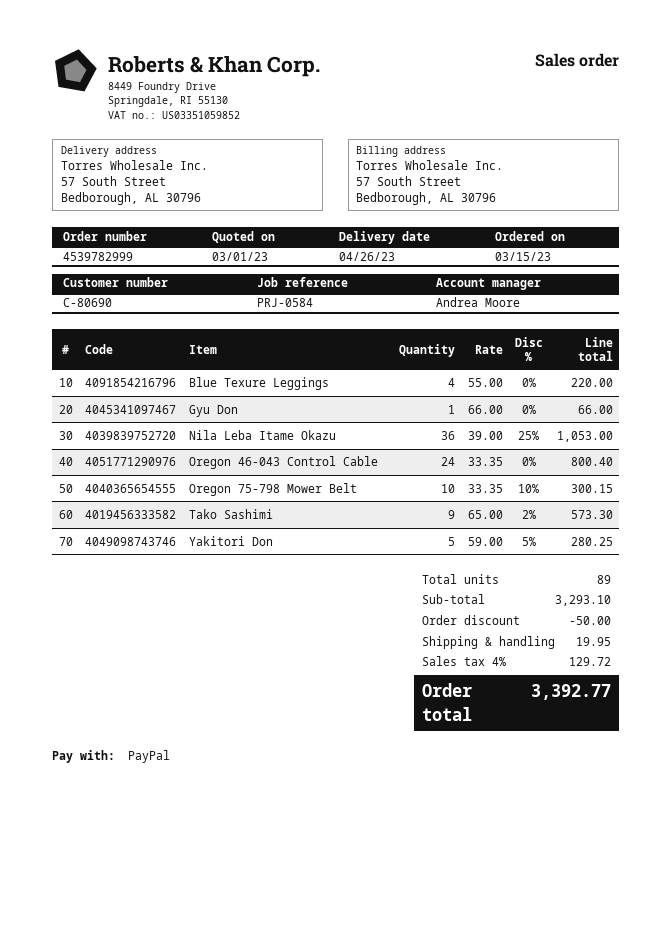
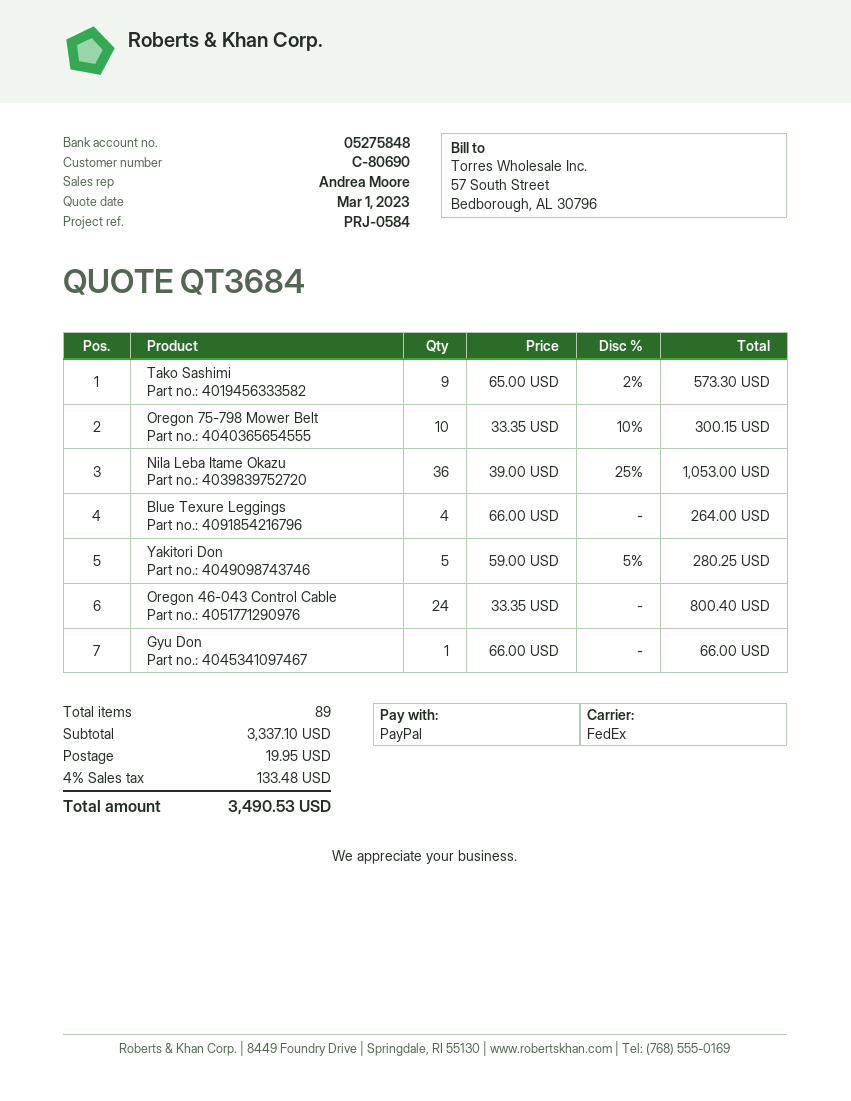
Blue Texure Leggings: 4 x 55.00 = 220.00 -> 4 x 66.00 = 264.00
subtotal: 3293.10 -> 3337.10
discount: 50.00 -> none
tax: 4% = 129.72 -> 4% = 133.48
total: 3392.77 -> 3490.53

